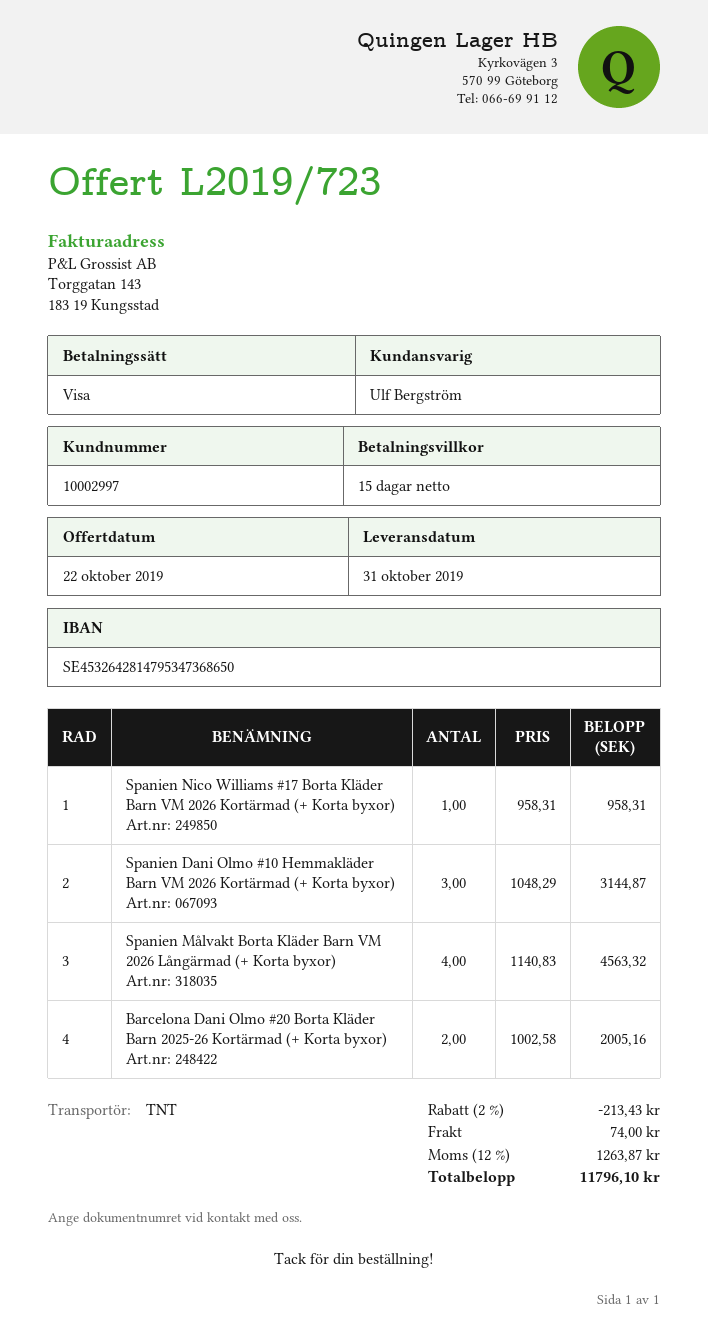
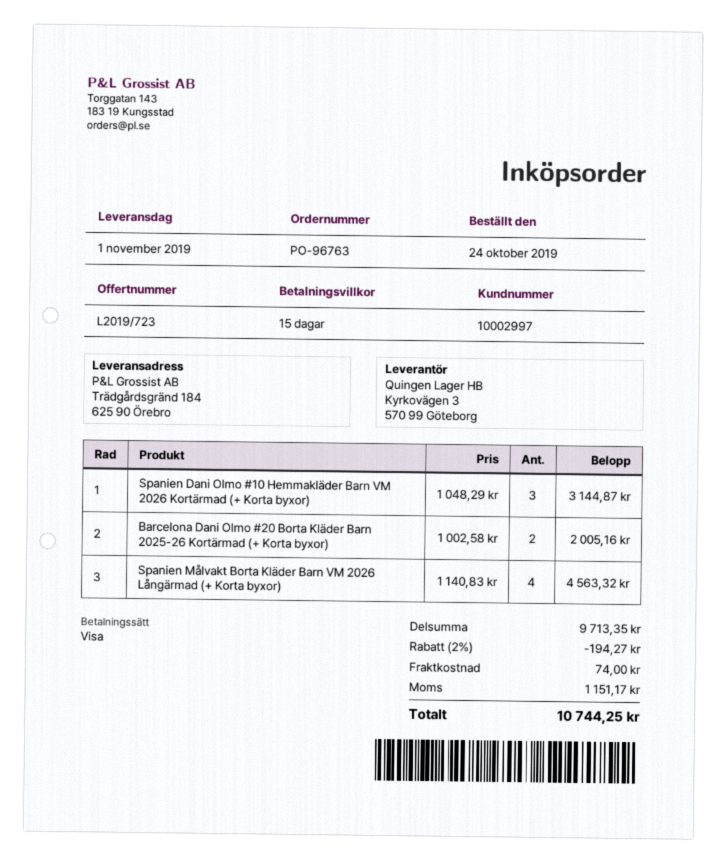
delivery date: 2019-10-31 -> 2019-11-01
Spanien Nico Williams #17 Borta Kläder Barn VM 2026 Kortärmad (+ Korta byxor): 1 x 958.31 = 958.31 -> none
discount: 2% = 213.43 -> 2% = 194.27
tax: 1263.87 -> 1151.17
total: 11796.10 -> 10744.25

